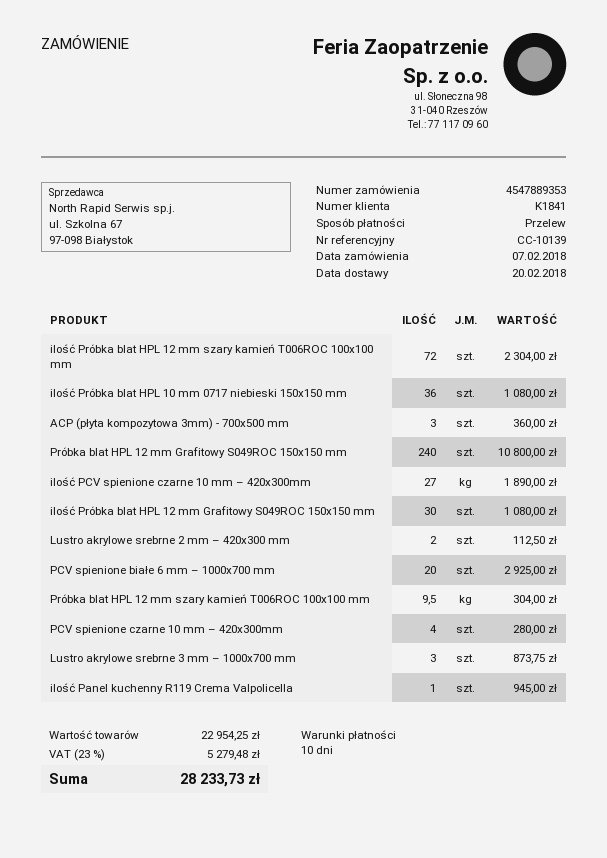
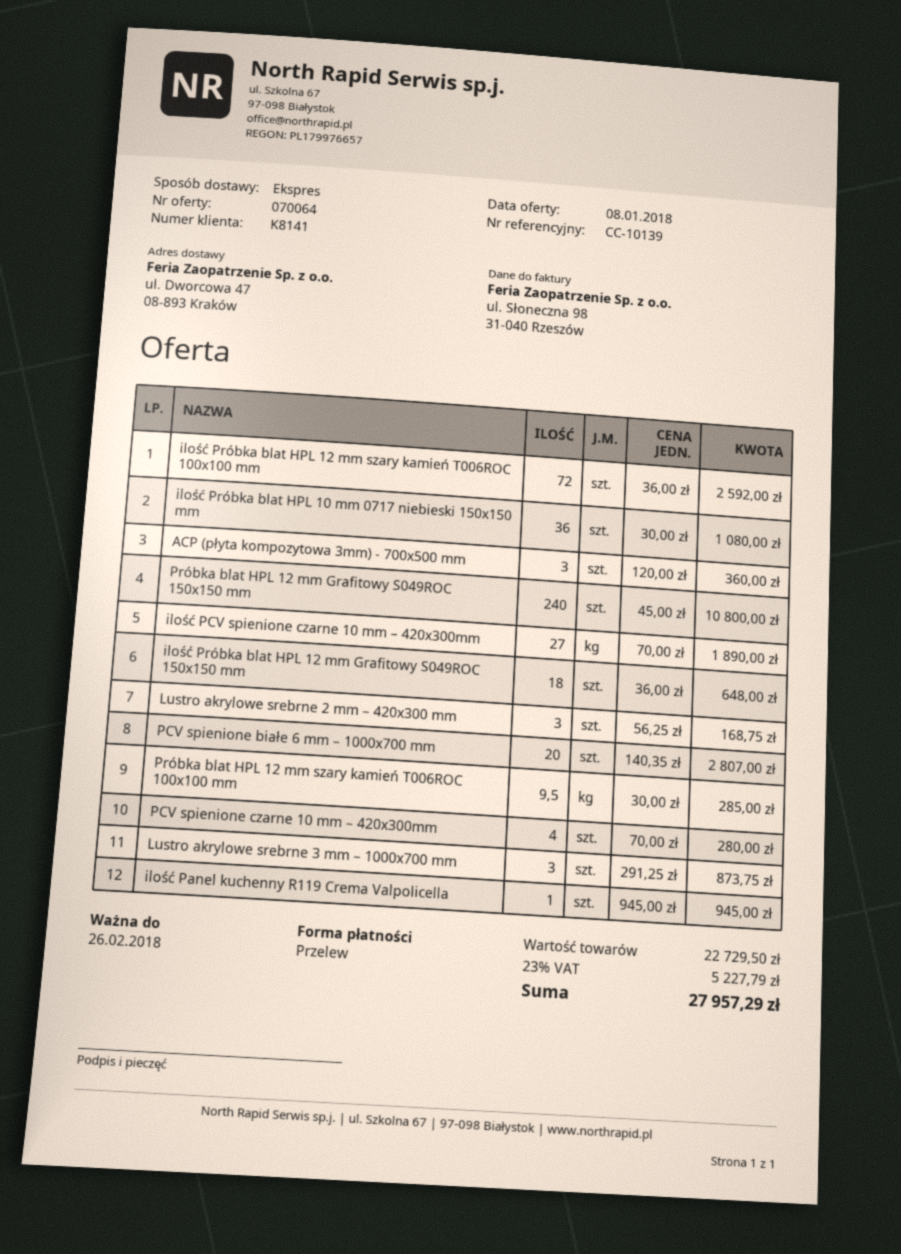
customer number: K1841 -> K8141
ilość Próbka blat HPL 12 mm szary kamień T006ROC 100x100 mm: 72 for 2304.00 -> 72 for 2592.00
ilość Próbka blat HPL 12 mm Grafitowy S049ROC 150x150 mm: 30 for 1080.00 -> 18 for 648.00
Lustro akrylowe srebrne 2 mm – 420x300 mm: 2 for 112.50 -> 3 for 168.75
PCV spienione białe 6 mm – 1000x700 mm: 20 for 2925.00 -> 20 for 2807.00
Próbka blat HPL 12 mm szary kamień T006ROC 100x100 mm: 9.5 for 304.00 -> 9.5 for 285.00
subtotal: 22954.25 -> 22729.50
tax: 23% = 5279.48 -> 23% = 5227.79
total: 28233.73 -> 27957.29

